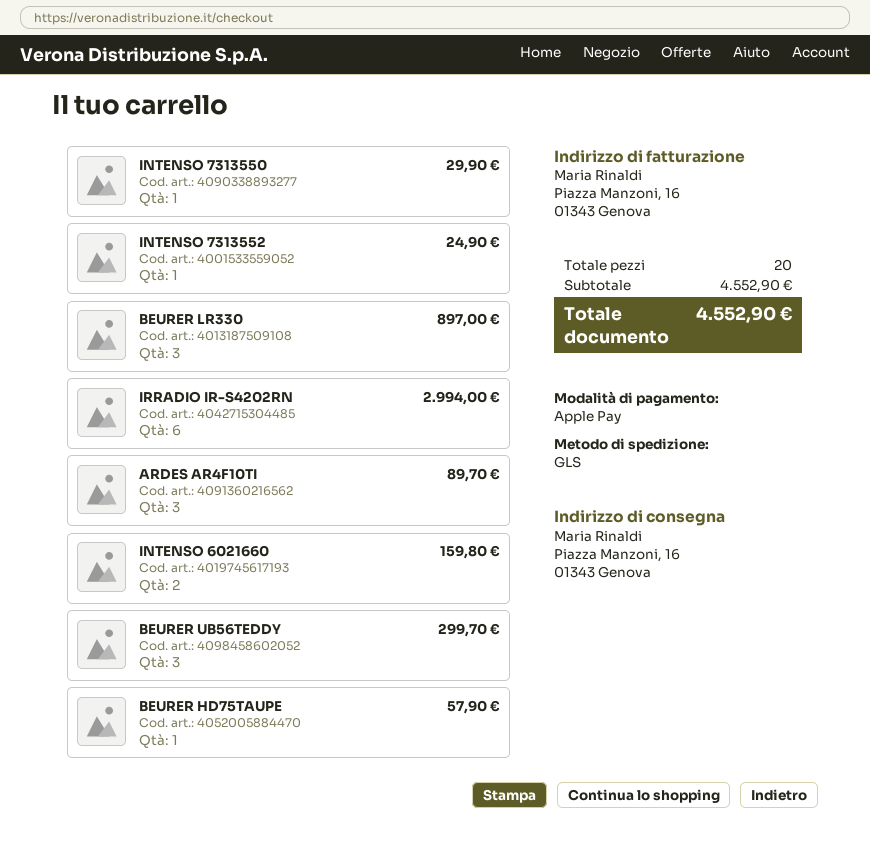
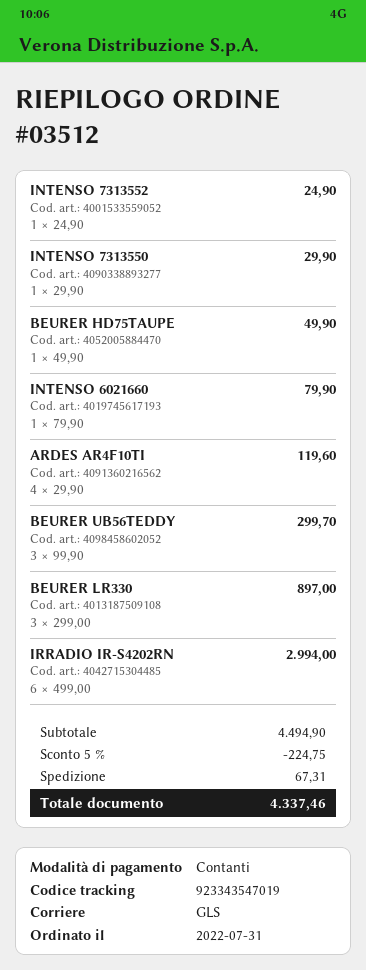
payment method: Apple Pay -> cash
ARDES AR4F10TI: 3 for 89.70 -> 4 for 119.60
INTENSO 6021660: 2 for 159.80 -> 1 for 79.90
BEURER HD75TAUPE: 1 for 57.90 -> 1 for 49.90
subtotal: 4552.90 -> 4494.90
discount: none -> 5% = 224.75
shipping: none -> 67.31
total: 4552.90 -> 4337.46

